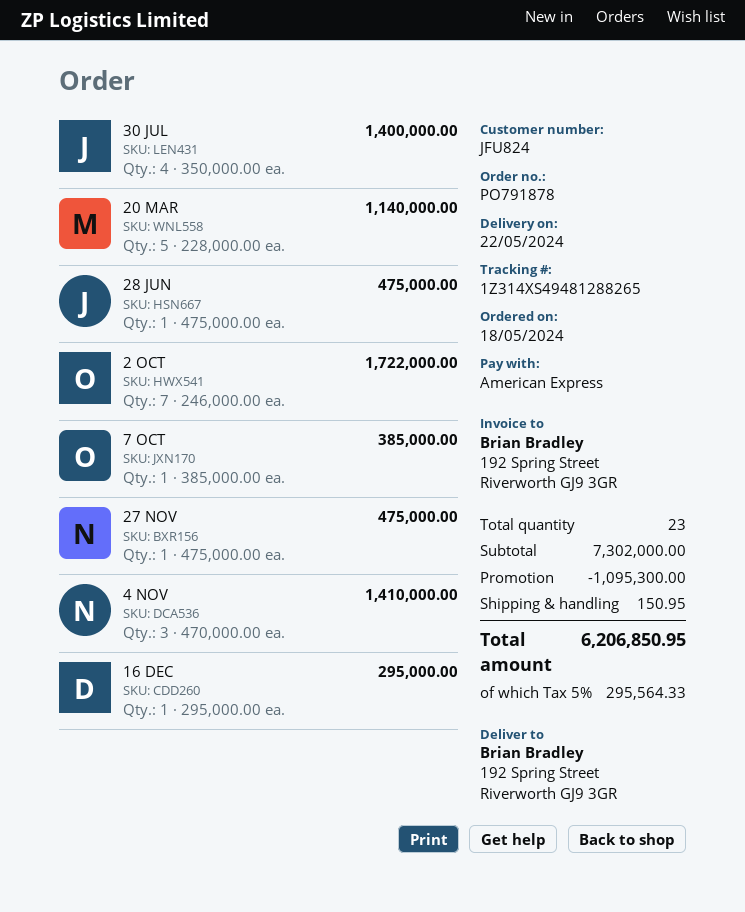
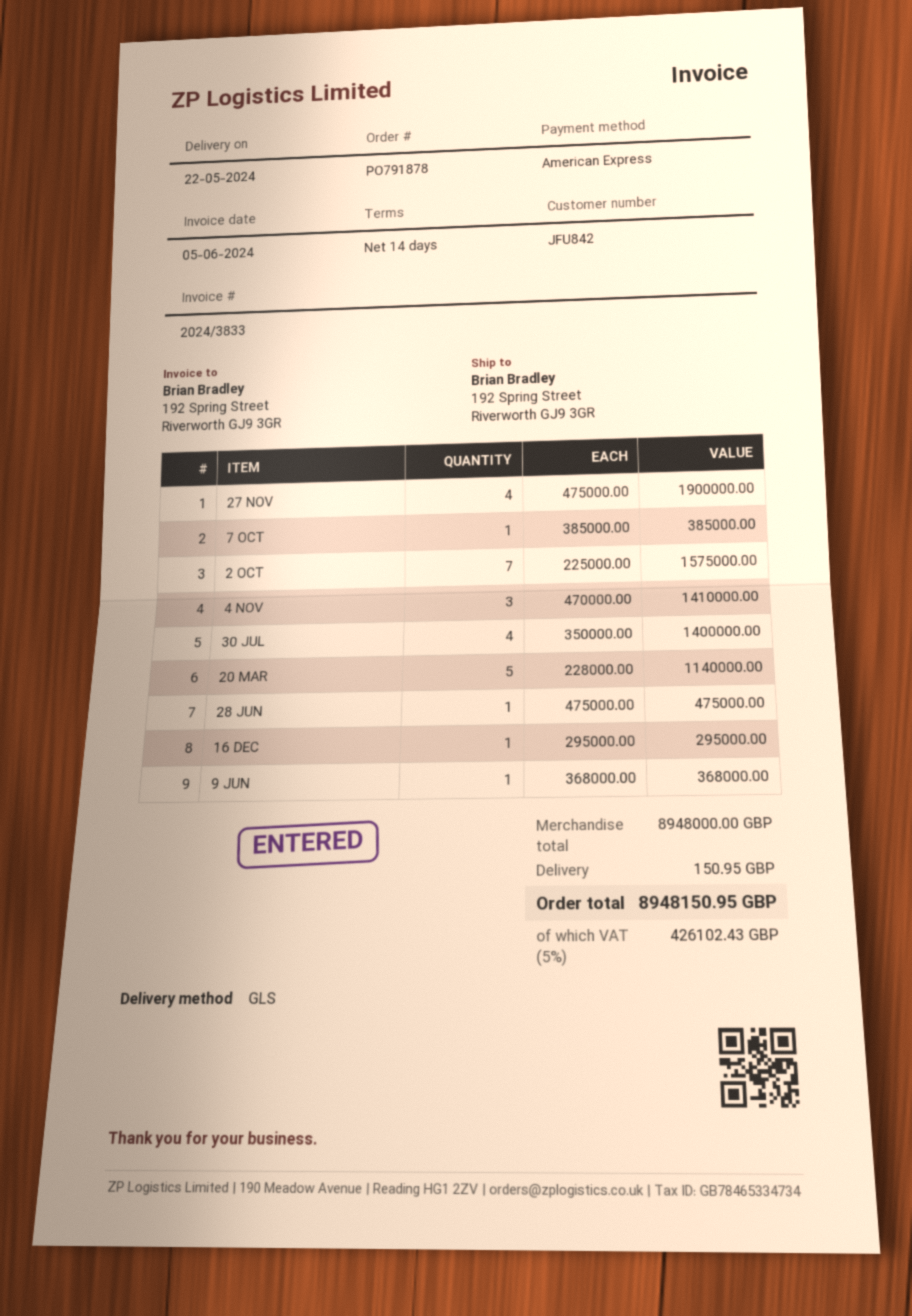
customer number: JFU824 -> JFU842
2 OCT: 7 x 246000.00 = 1722000.00 -> 7 x 225000.00 = 1575000.00
27 NOV: 1 x 475000.00 = 475000.00 -> 4 x 475000.00 = 1900000.00
9 JUN: none -> 1 x 368000.00 = 368000.00
subtotal: 7302000.00 -> 8948000.00
discount: 1095300.00 -> none
tax: 5% = 295564.33 -> 5% = 426102.43
total: 6206850.95 -> 8948150.95

